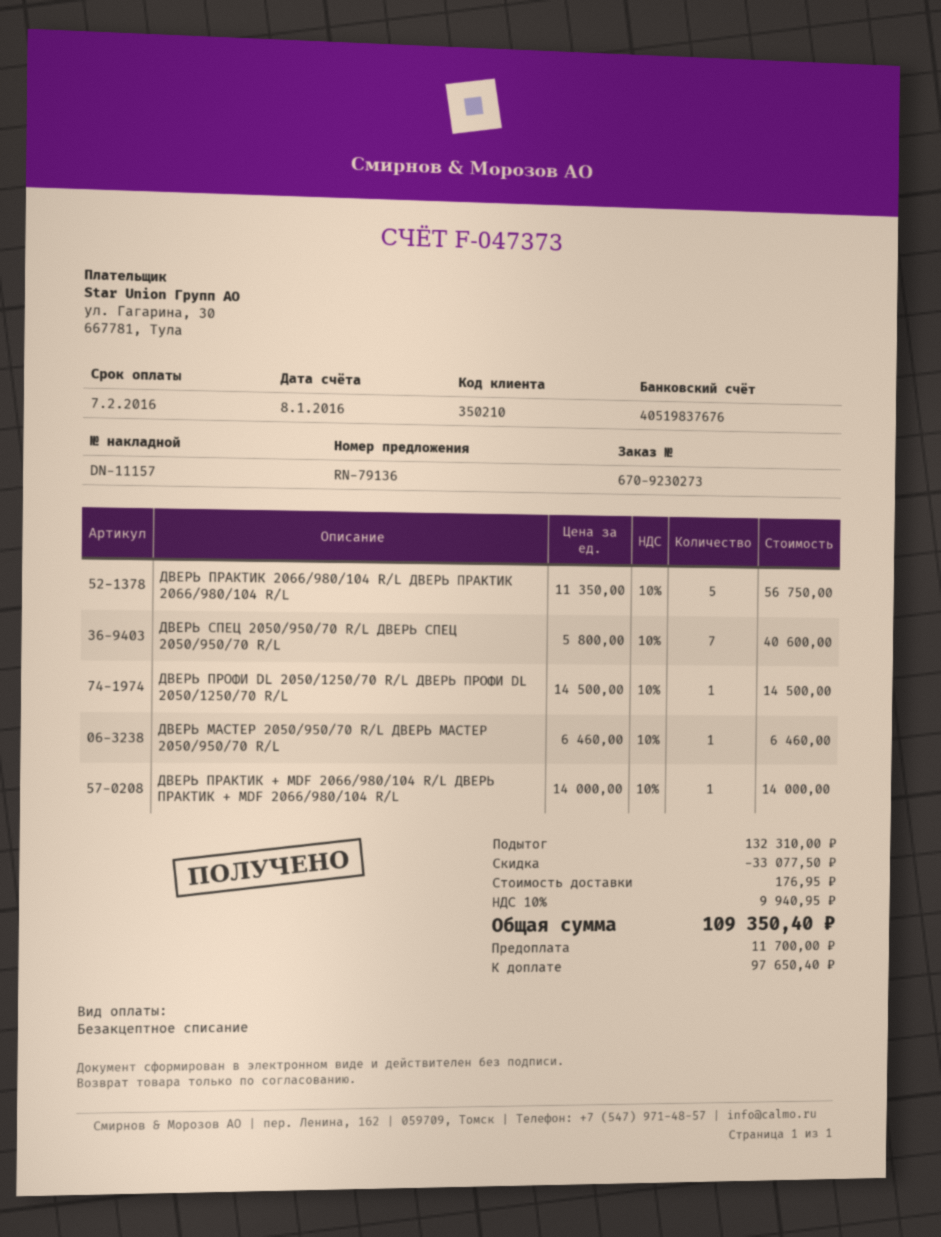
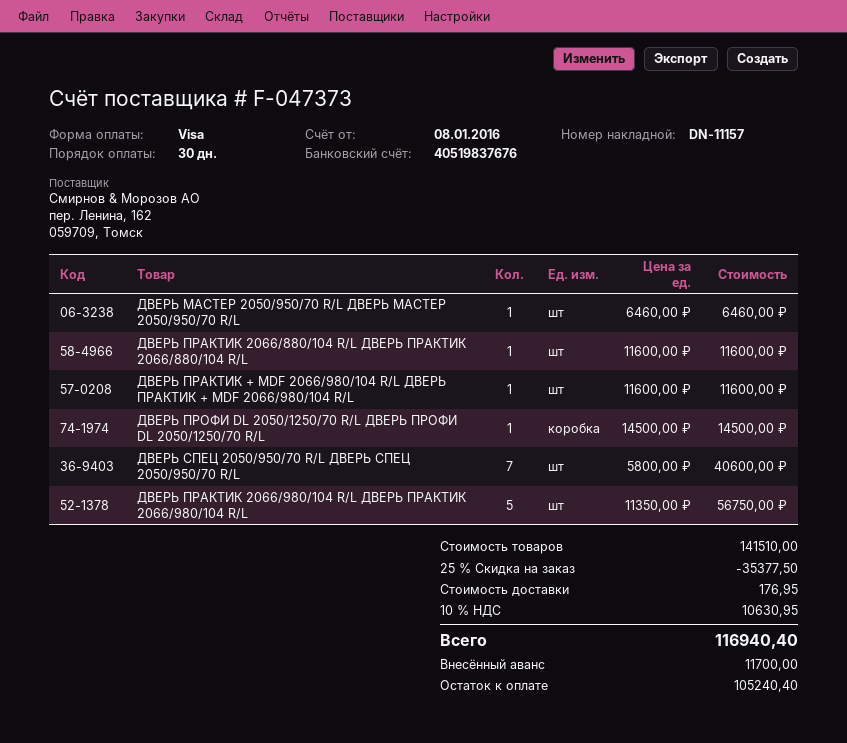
payment method: direct debit -> Visa
ДВЕРЬ ПРАКТИК + MDF 2066/980/104 R/L ДВЕРЬ ПРАКТИК + MDF 2066/980/104 R/L: 1 x 14000.00 = 14000.00 -> 1 x 11600.00 = 11600.00
ДВЕРЬ ПРАКТИК 2066/880/104 R/L ДВЕРЬ ПРАКТИК 2066/880/104 R/L: none -> 1 x 11600.00 = 11600.00
subtotal: 132310.00 -> 141510.00
discount: 33077.50 -> 35377.50
tax: 10% = 9940.95 -> 10% = 10630.95
total: 109350.40 -> 116940.40
balance: 97650.40 -> 105240.40

